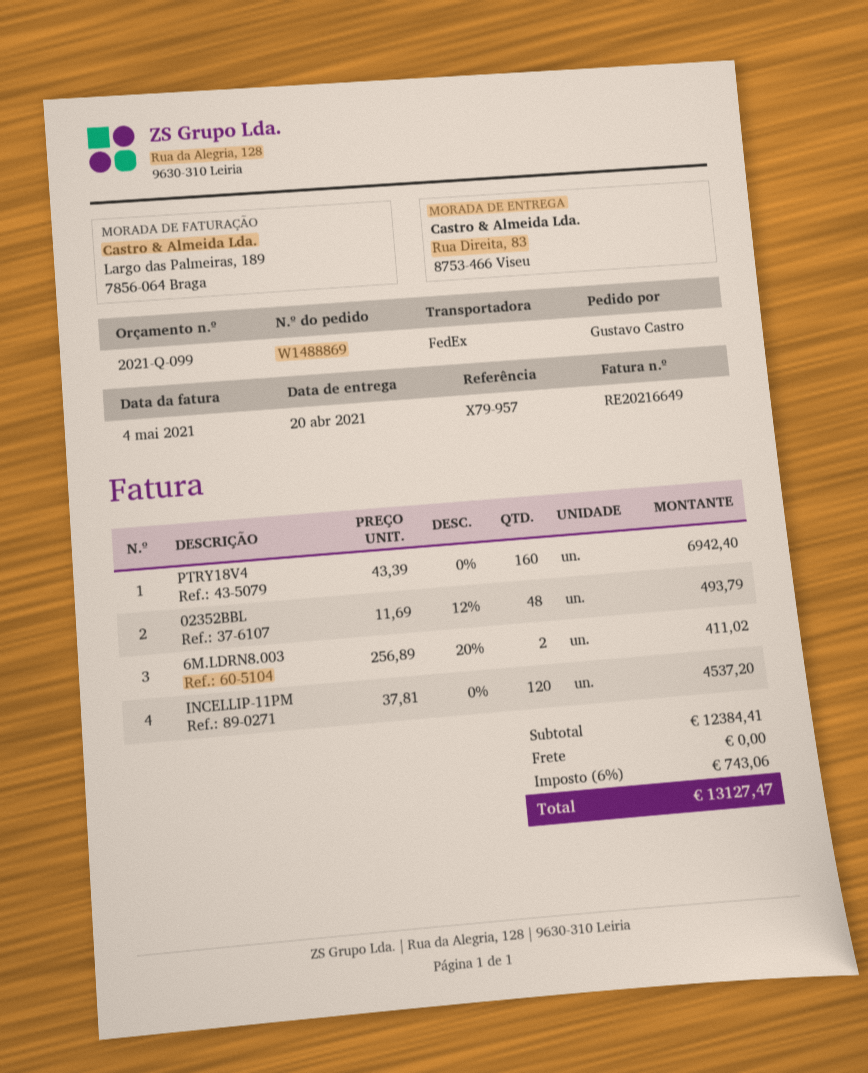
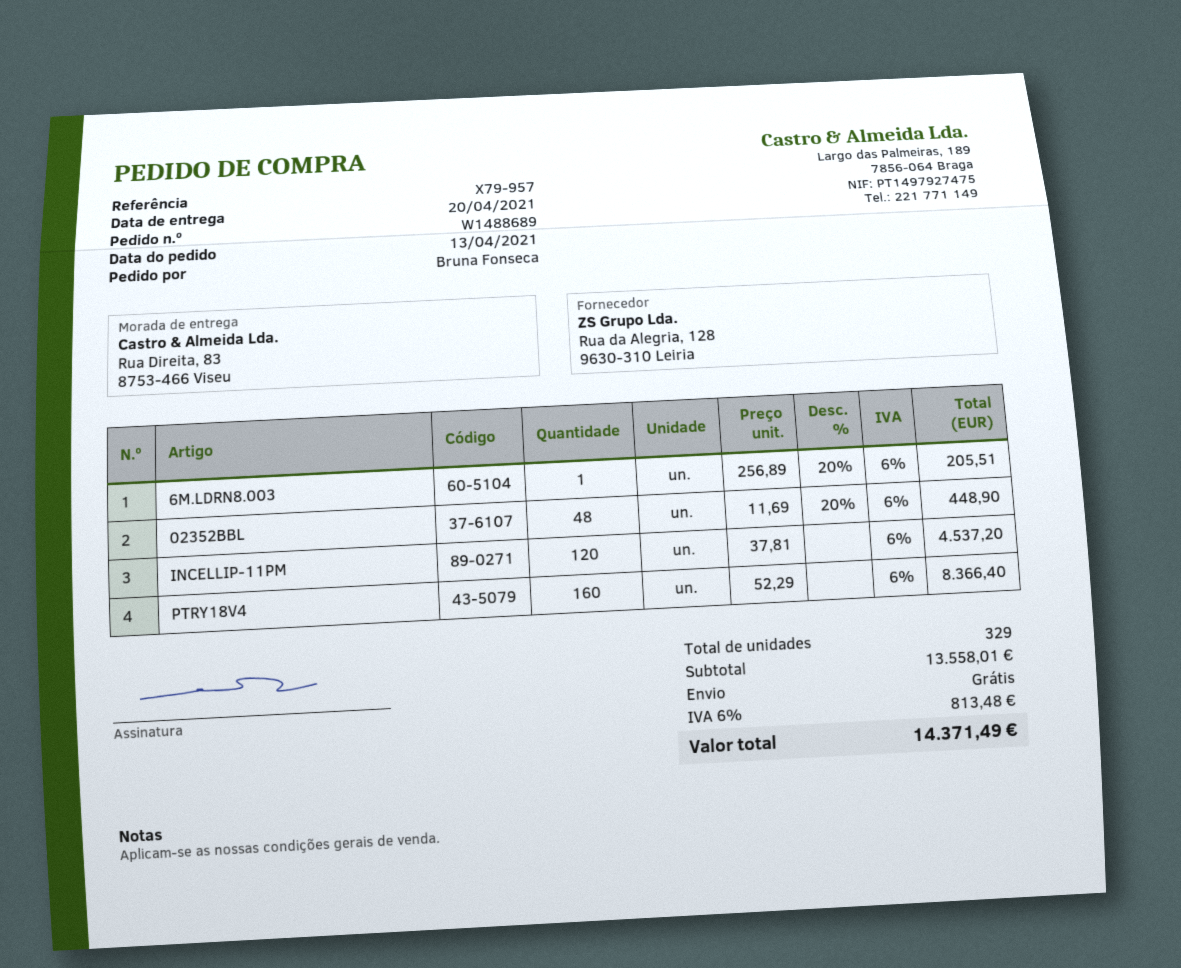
order number: W1488869 -> W1488689
ordered by: Gustavo Castro -> Bruna Fonseca
PTRY18V4: 160 x 43.39 = 6942.40 -> 160 x 52.29 = 8366.40
02352BBL: 48 x 11.69 - 12% = 493.79 -> 48 x 11.69 - 20% = 448.90
6M.LDRN8.003: 2 x 256.89 - 20% = 411.02 -> 1 x 256.89 - 20% = 205.51
subtotal: 12384.41 -> 13558.01
tax: 6% = 743.06 -> 6% = 813.48
total: 13127.47 -> 14371.49

